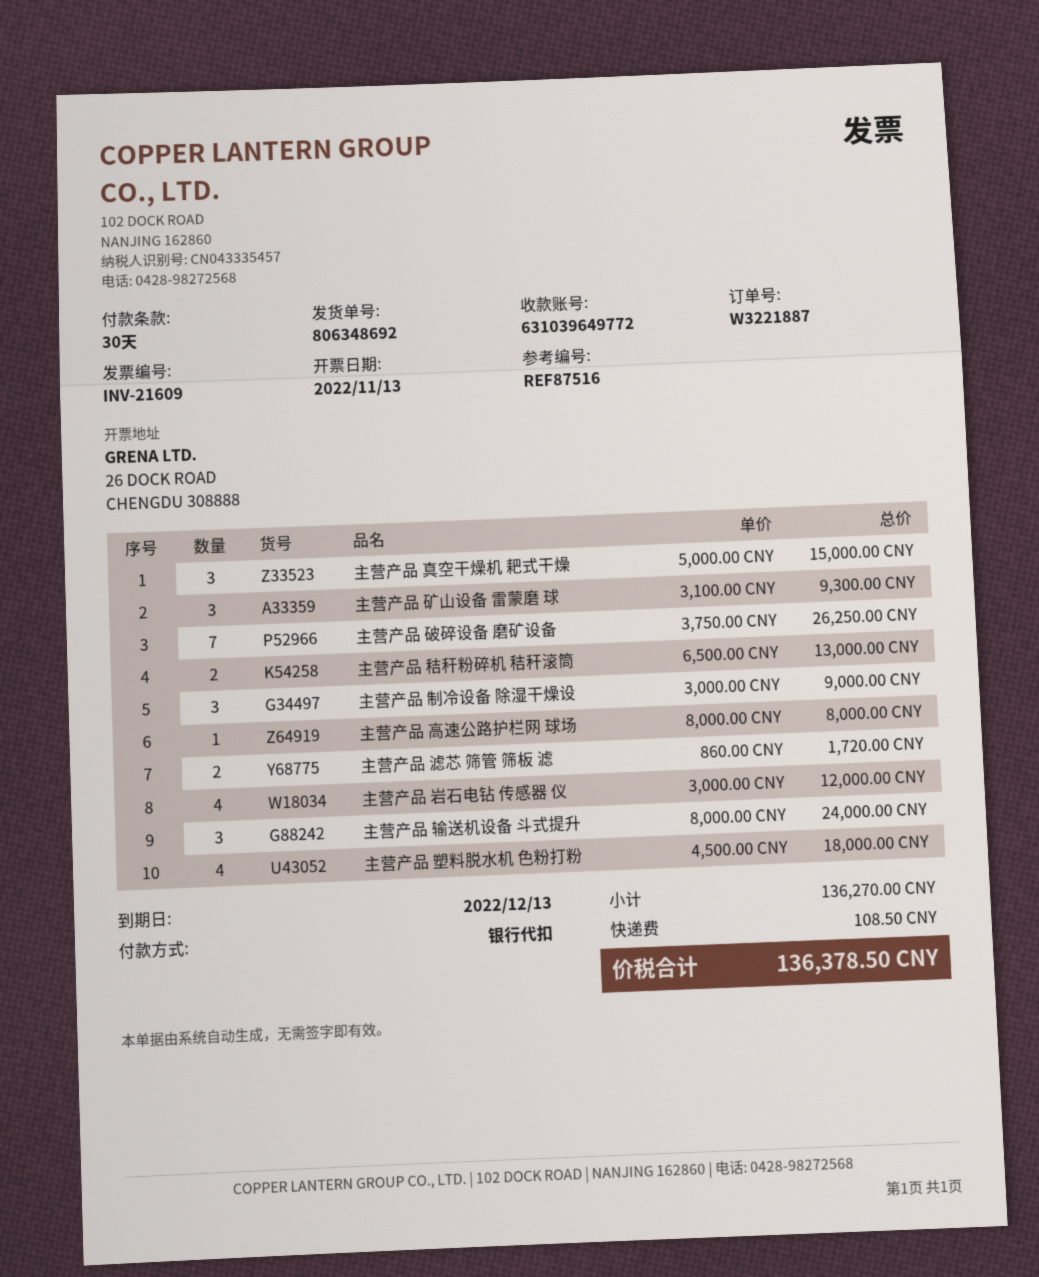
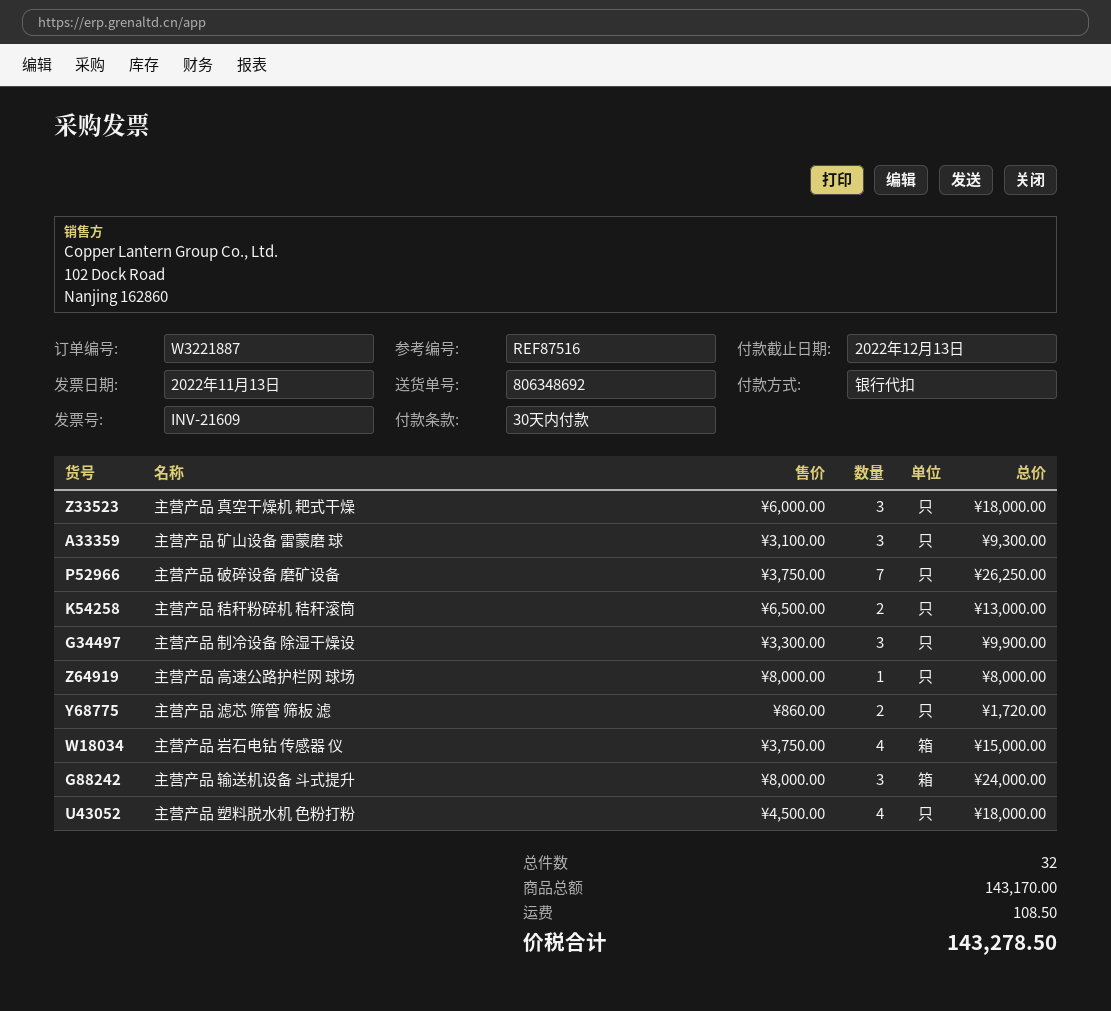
主营产品 真空干燥机 耙式干燥: 3 x 5000.00 = 15000.00 -> 3 x 6000.00 = 18000.00
主营产品 制冷设备 除湿干燥设: 3 x 3000.00 = 9000.00 -> 3 x 3300.00 = 9900.00
主营产品 岩石电钻 传感器 仪: 4 x 3000.00 = 12000.00 -> 4 x 3750.00 = 15000.00
subtotal: 136270.00 -> 143170.00
total: 136378.50 -> 143278.50

